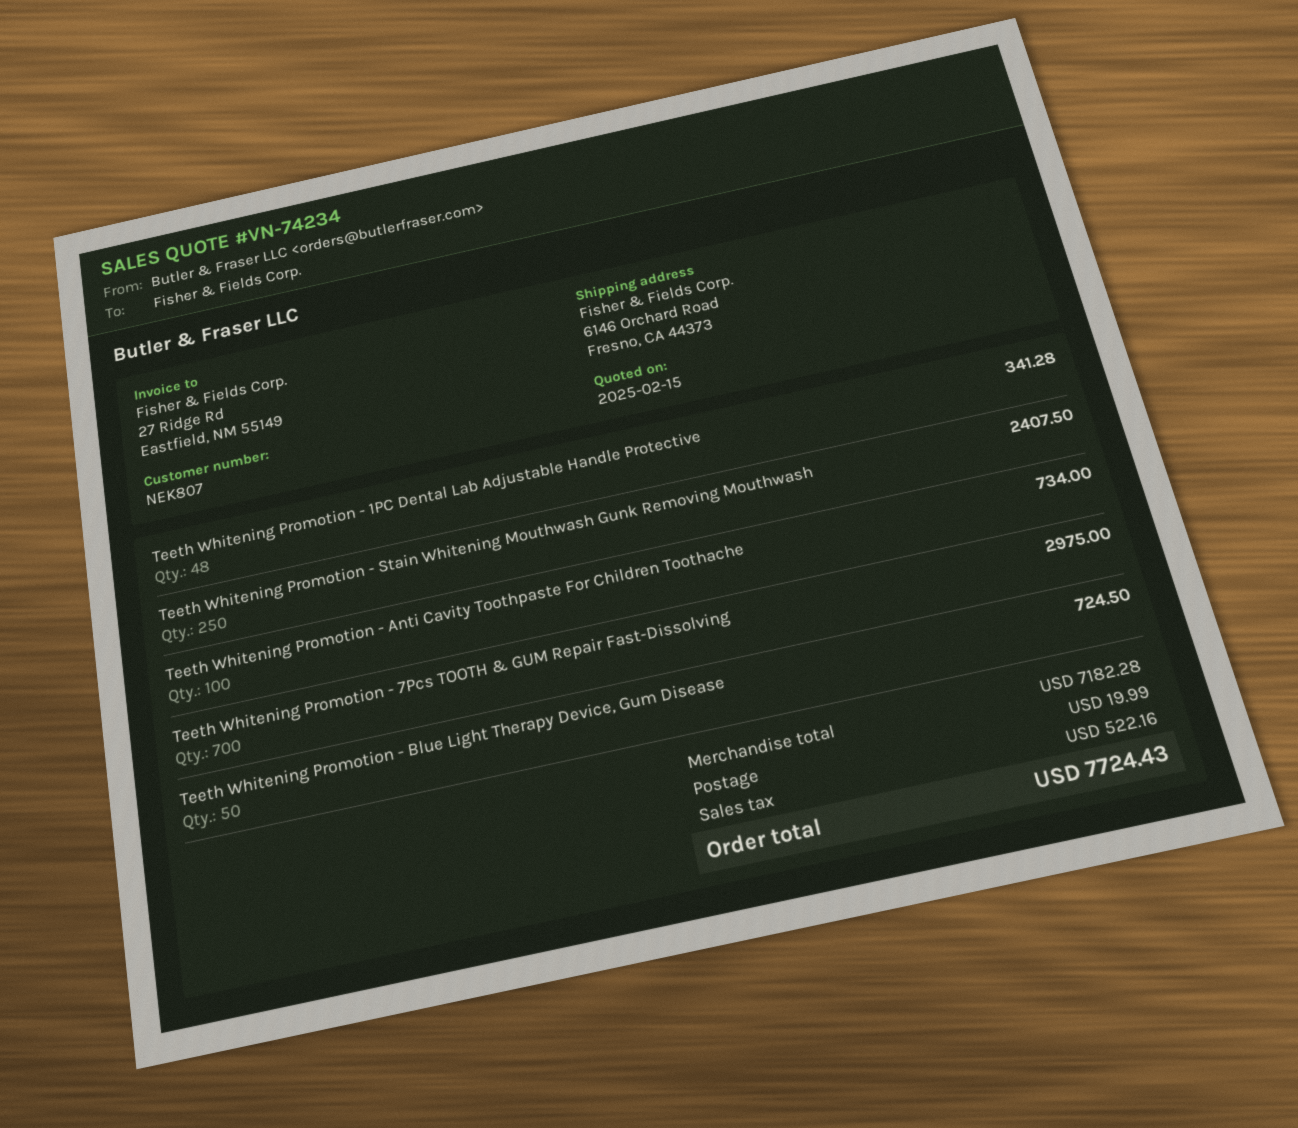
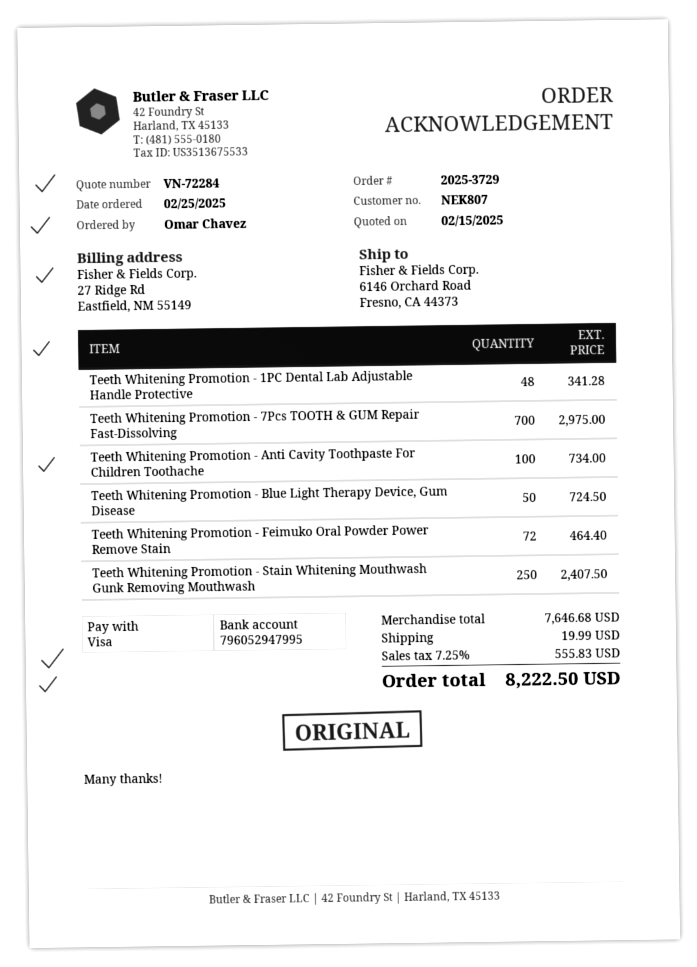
quote number: VN-74234 -> VN-72284
Teeth Whitening Promotion - Feimuko Oral Powder Power Remove Stain: none -> 72 for 464.40
subtotal: 7182.28 -> 7646.68
tax: 522.16 -> 555.83
total: 7724.43 -> 8222.50

